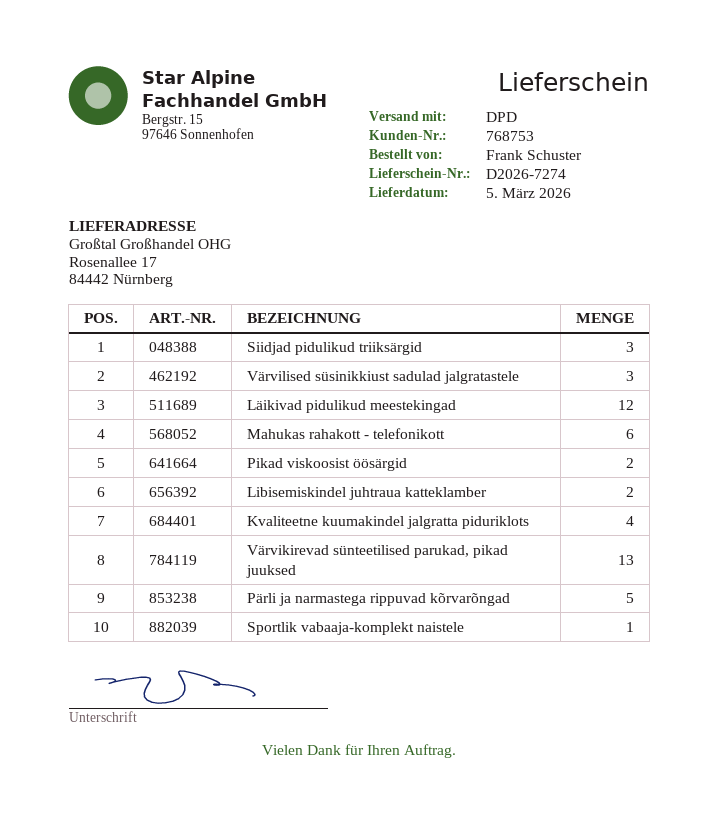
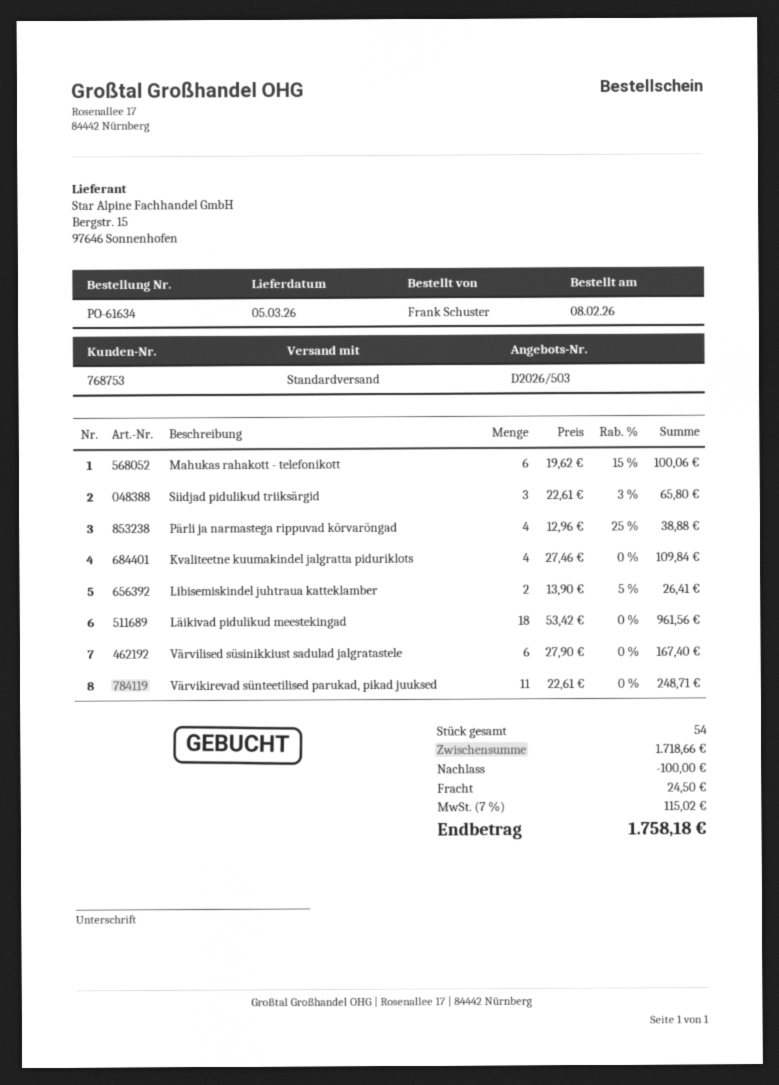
shipping method: DPD -> standard
Värvilised süsinikkiust sadulad jalgratastele: 3 -> 6
Läikivad pidulikud meestekingad: 12 -> 18
Pikad viskoosist öösärgid: 2 -> none
Värvikirevad sünteetilised parukad, pikad juuksed: 13 -> 11
Pärli ja narmastega rippuvad kõrvarõngad: 5 -> 4
Sportlik vabaaja-komplekt naistele: 1 -> none

